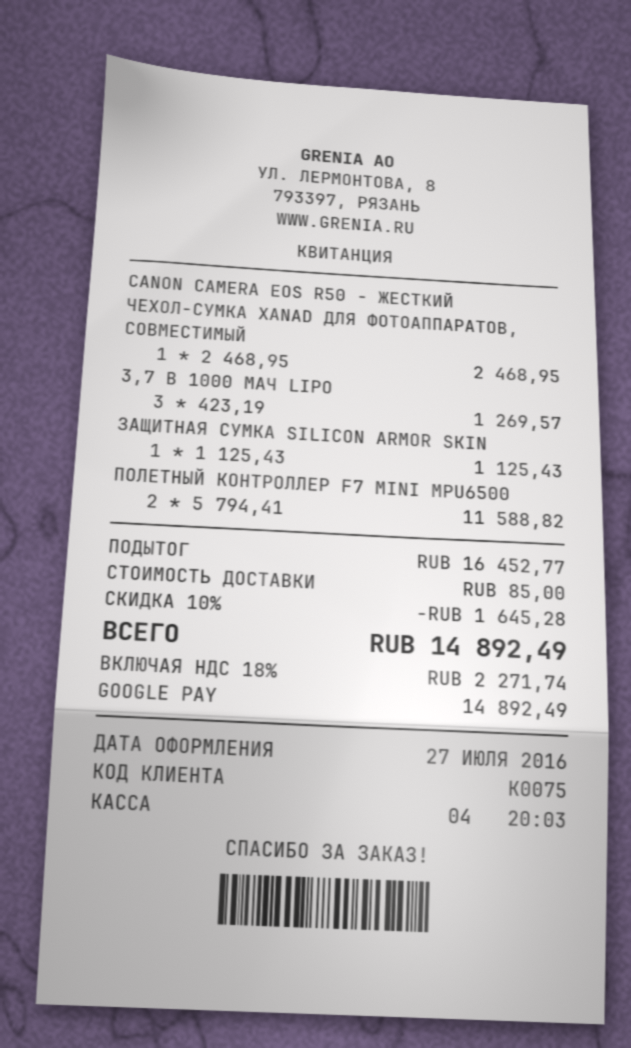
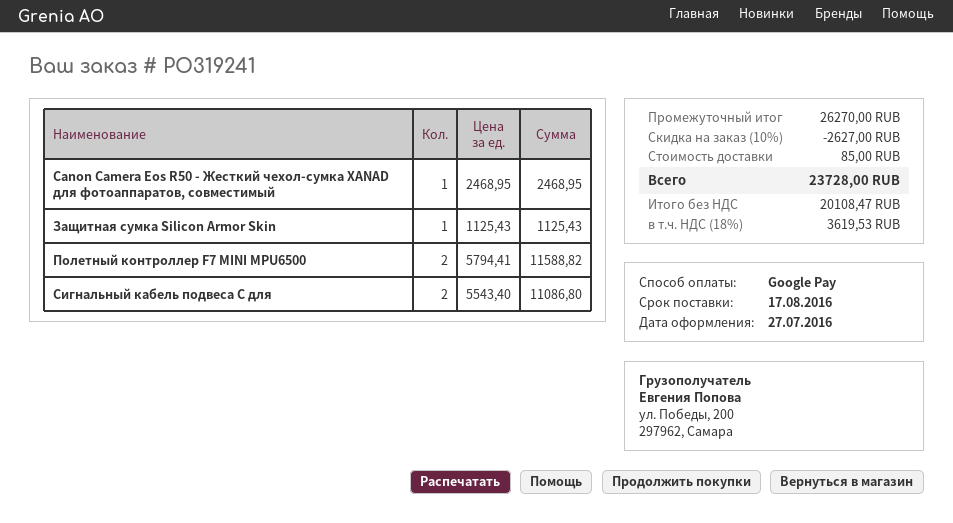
3,7 В 1000 МАЧ LIPO: 3 x 423.19 = 1269.57 -> none
Сигнальный кабель подвеса C для: none -> 2 x 5543.40 = 11086.80
subtotal: 16452.77 -> 26270.00
discount: 10% = 1645.28 -> 10% = 2627.00
tax: 18% = 2271.74 -> 18% = 3619.53
total: 14892.49 -> 23728.00

